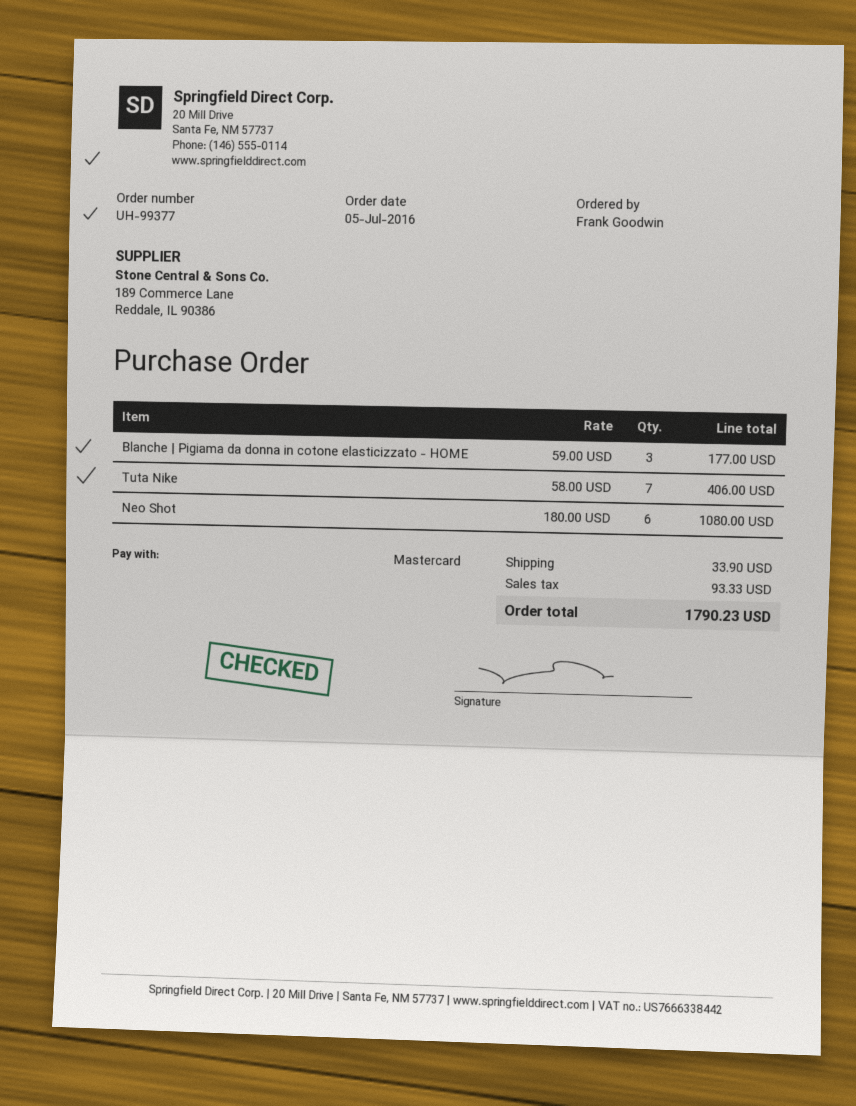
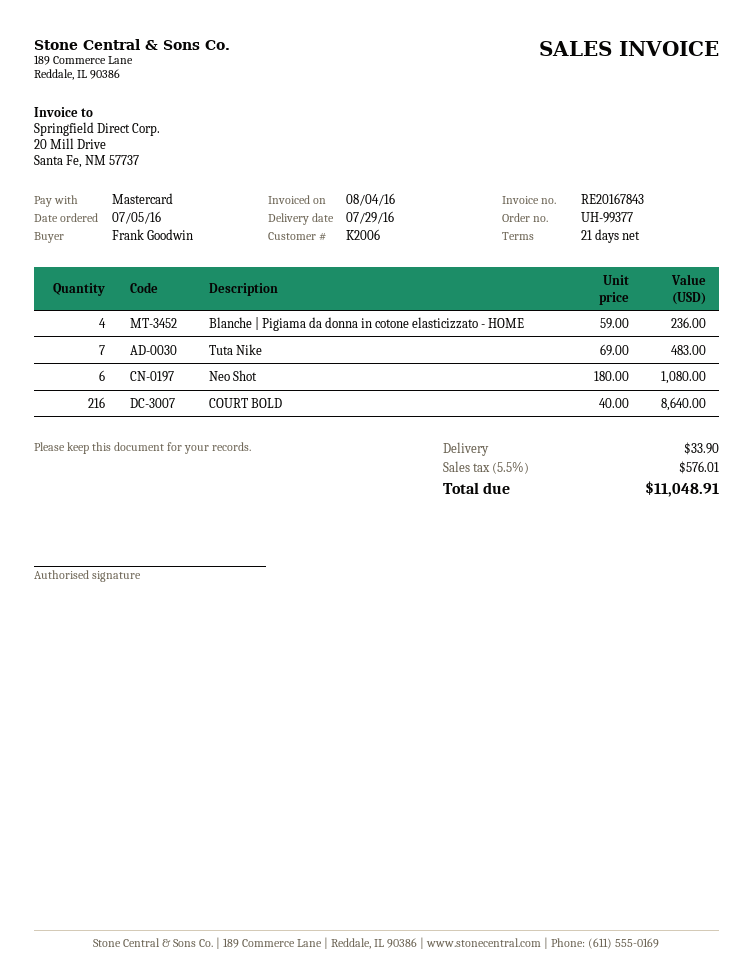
Blanche | Pigiama da donna in cotone elasticizzato - HOME: 3 x 59.00 = 177.00 -> 4 x 59.00 = 236.00
Tuta Nike: 7 x 58.00 = 406.00 -> 7 x 69.00 = 483.00
COURT BOLD: none -> 216 x 40.00 = 8640.00
tax: 93.33 -> 576.01
total: 1790.23 -> 11048.91

